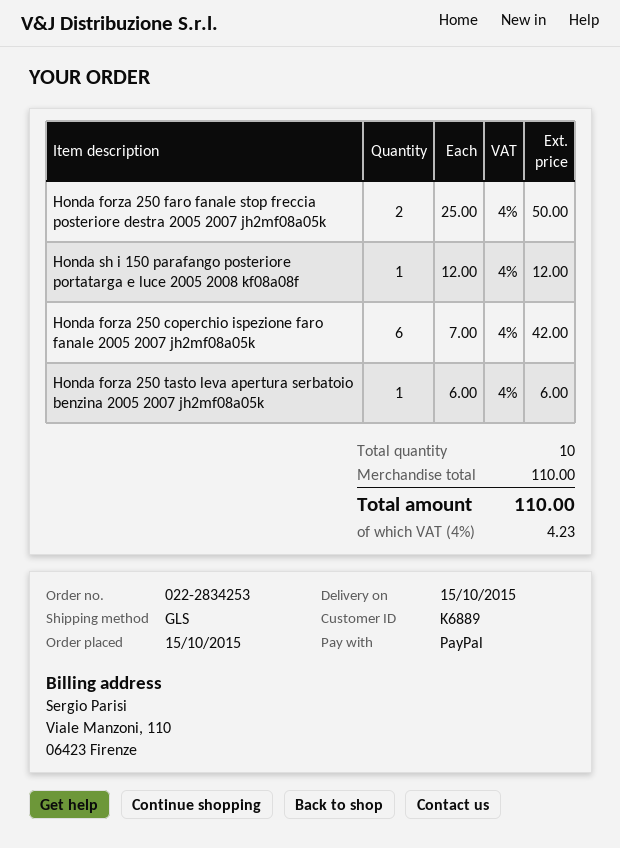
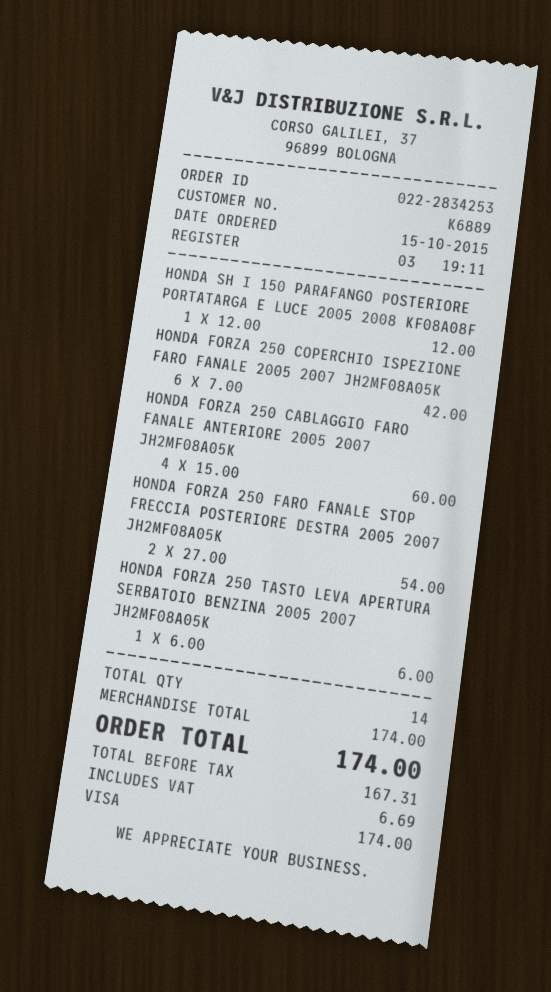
payment method: PayPal -> Visa
Honda forza 250 faro fanale stop freccia posteriore destra 2005 2007 jh2mf08a05k: 2 x 25.00 = 50.00 -> 2 x 27.00 = 54.00
HONDA FORZA 250 CABLAGGIO FARO FANALE ANTERIORE 2005 2007 JH2MF08A05K: none -> 4 x 15.00 = 60.00
total quantity: 10 -> 14
subtotal: 110.00 -> 174.00
tax: 4.23 -> 6.69
total: 110.00 -> 174.00

